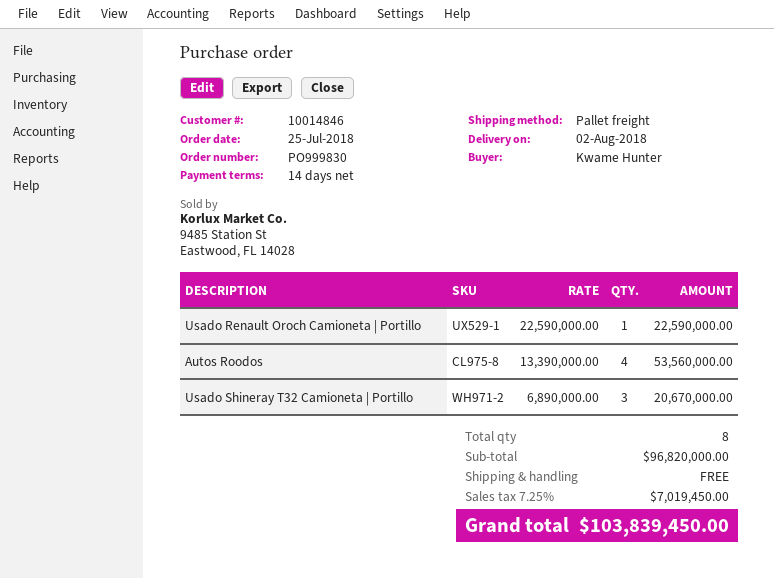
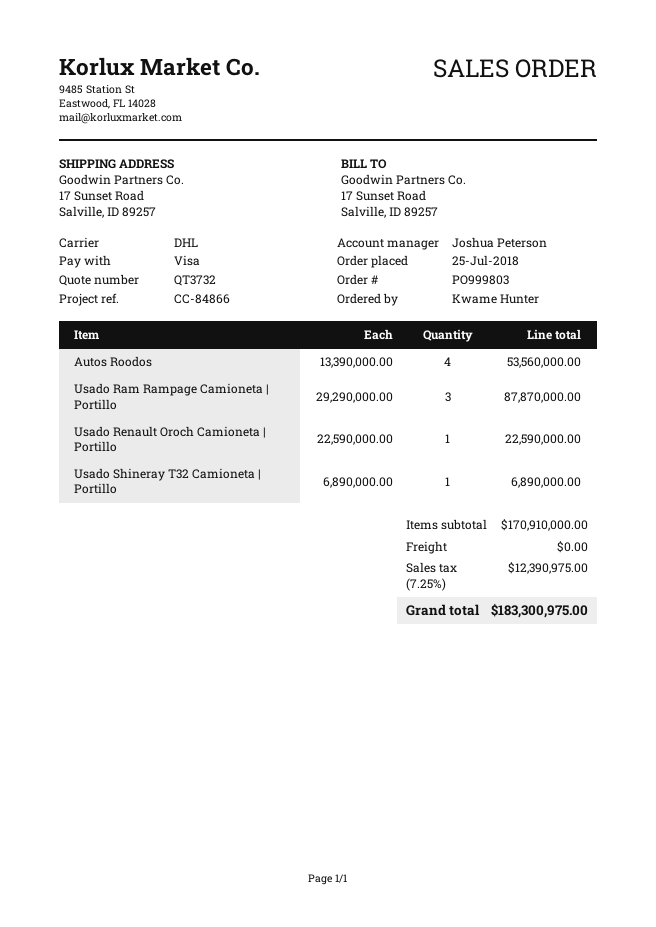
order number: PO999830 -> PO999803
shipping method: pallet freight -> DHL
Usado Shineray T32 Camioneta | Portillo: 3 x 6890000.00 = 20670000.00 -> 1 x 6890000.00 = 6890000.00
Usado Ram Rampage Camioneta | Portillo: none -> 3 x 29290000.00 = 87870000.00
subtotal: 96820000.00 -> 170910000.00
tax: 7.25% = 7019450.00 -> 7.25% = 12390975.00
total: 103839450.00 -> 183300975.00

